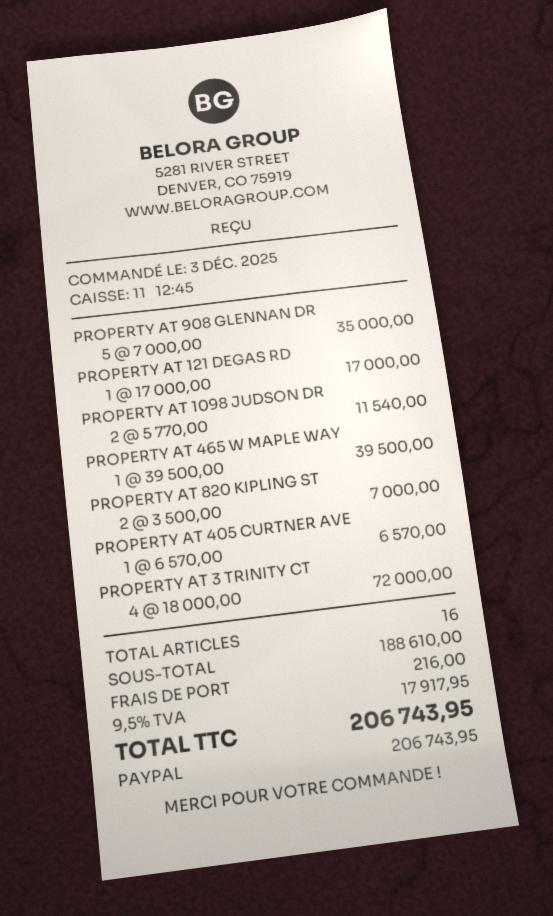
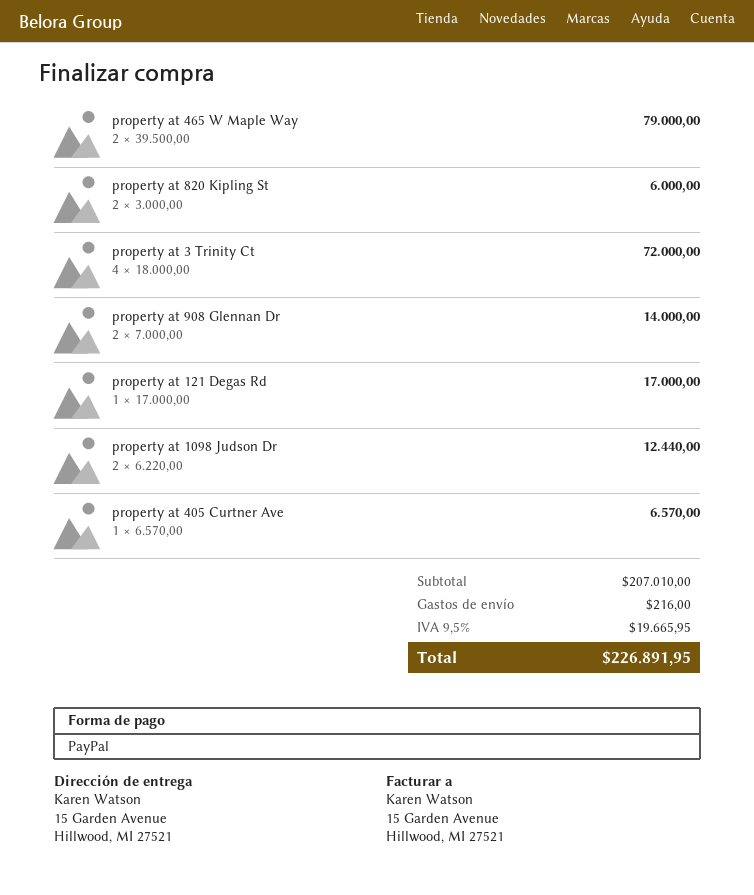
PROPERTY AT 908 GLENNAN DR: 5 x 7000.00 = 35000.00 -> 2 x 7000.00 = 14000.00
PROPERTY AT 1098 JUDSON DR: 2 x 5770.00 = 11540.00 -> 2 x 6220.00 = 12440.00
PROPERTY AT 465 W MAPLE WAY: 1 x 39500.00 = 39500.00 -> 2 x 39500.00 = 79000.00
PROPERTY AT 820 KIPLING ST: 2 x 3500.00 = 7000.00 -> 2 x 3000.00 = 6000.00
subtotal: 188610.00 -> 207010.00
tax: 9.5% = 17917.95 -> 9.5% = 19665.95
total: 206743.95 -> 226891.95

